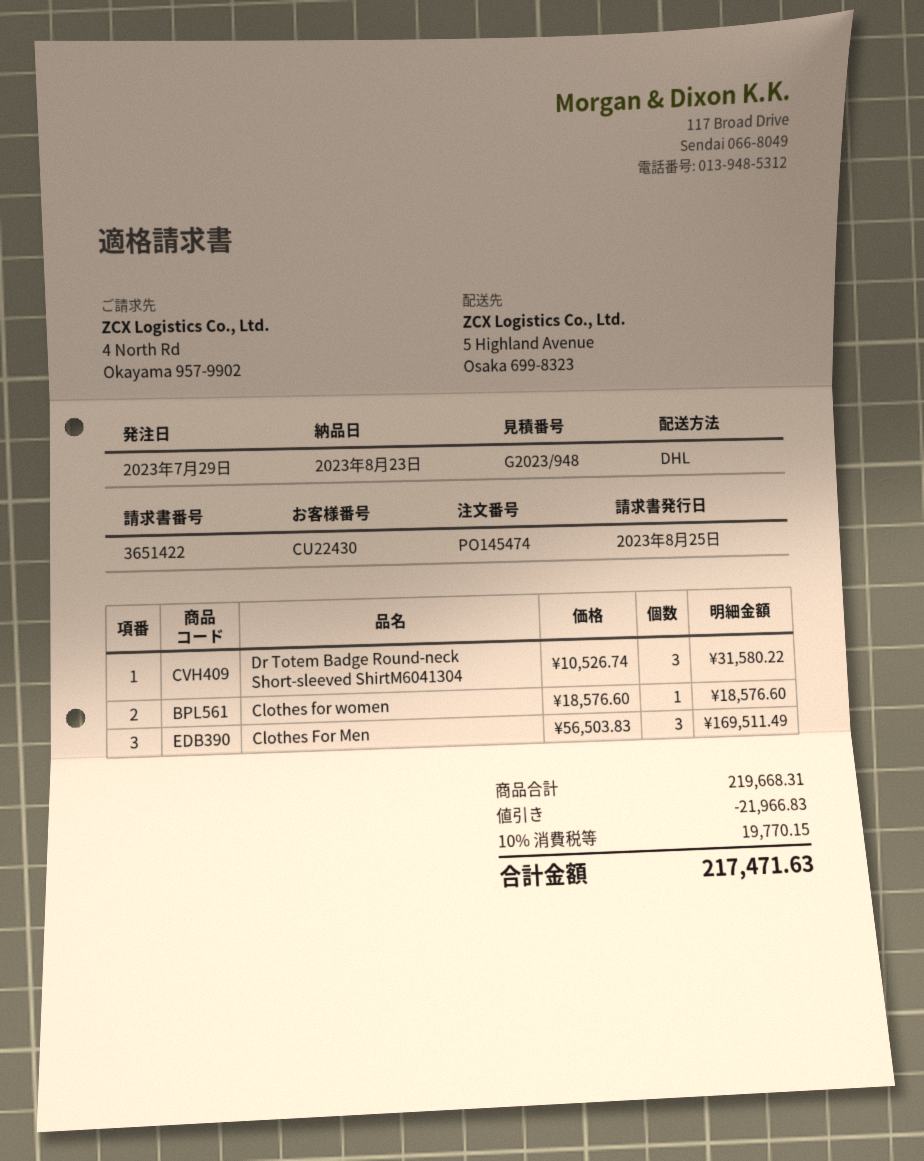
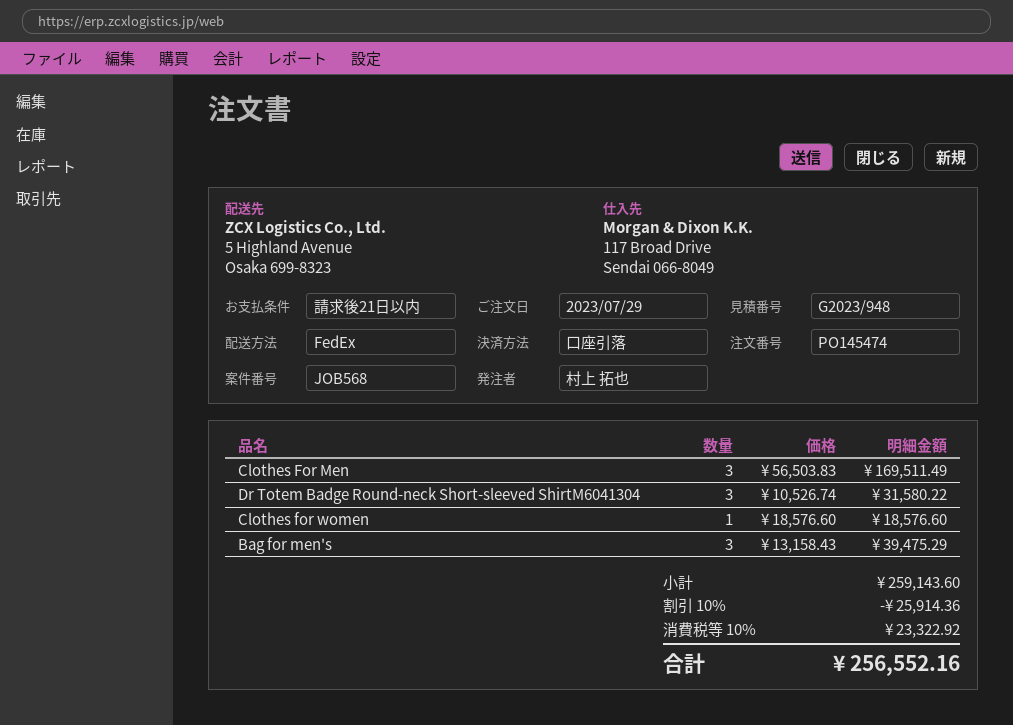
shipping method: DHL -> FedEx
Bag for men's: none -> 3 x 13158.43 = 39475.29
subtotal: 219668.31 -> 259143.60
discount: 21966.83 -> 25914.36
tax: 10% = 19770.15 -> 10% = 23322.92
total: 217471.63 -> 256552.16

